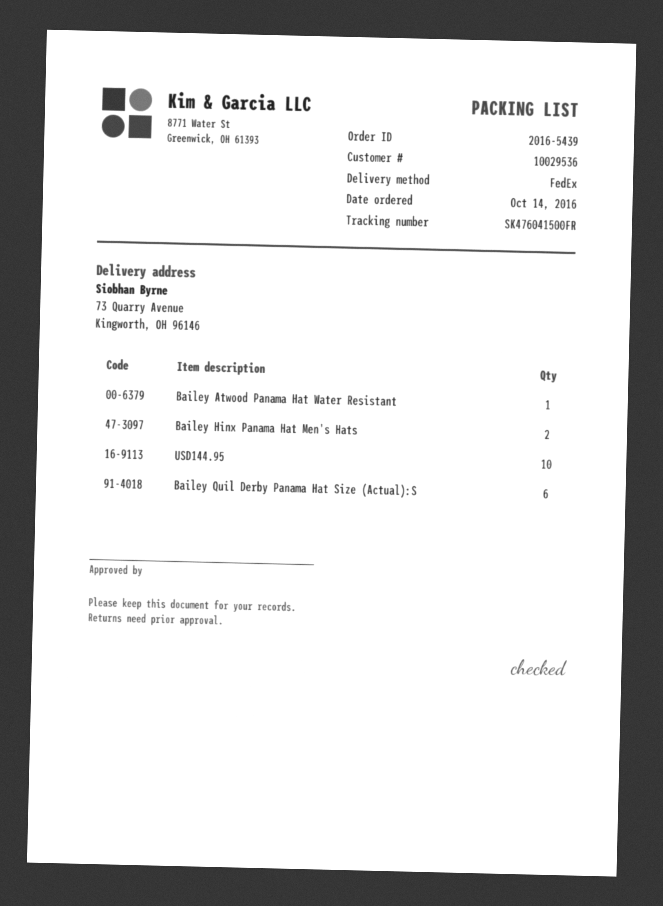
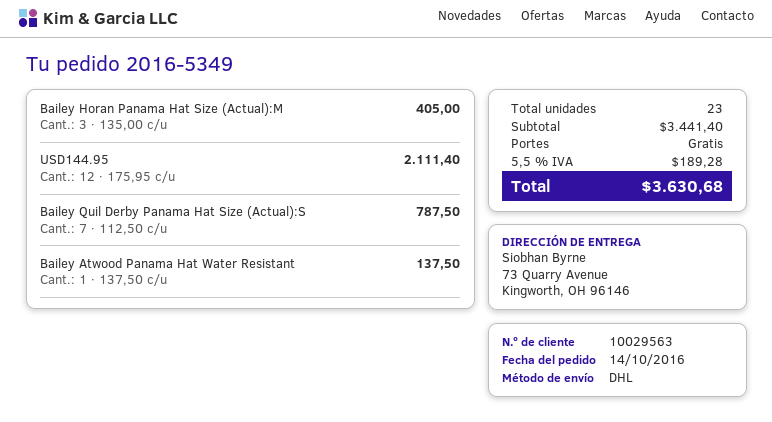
order number: 2016-5439 -> 2016-5349
customer number: 10029536 -> 10029563
shipping method: FedEx -> DHL
Bailey Hinx Panama Hat Men's Hats: 2 -> none
USD144.95: 10 -> 12
Bailey Quil Derby Panama Hat Size (Actual):S: 6 -> 7
Bailey Horan Panama Hat Size (Actual):M: none -> 3

